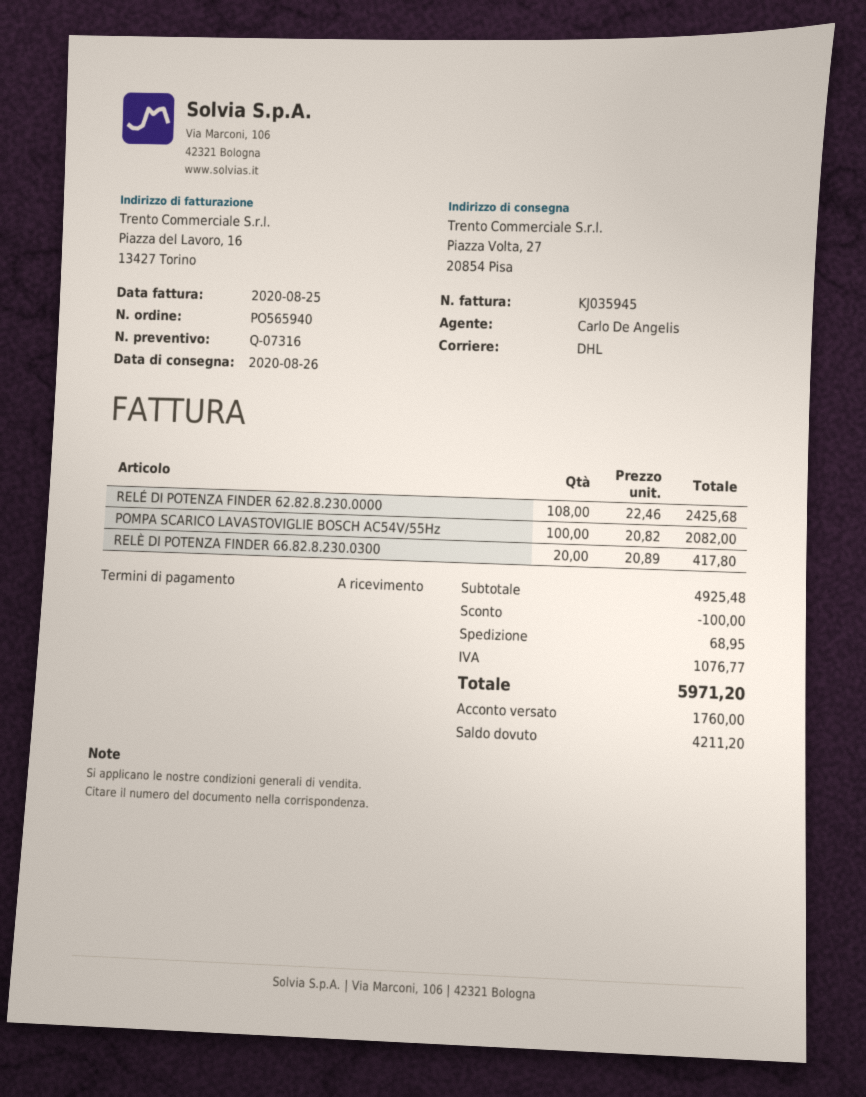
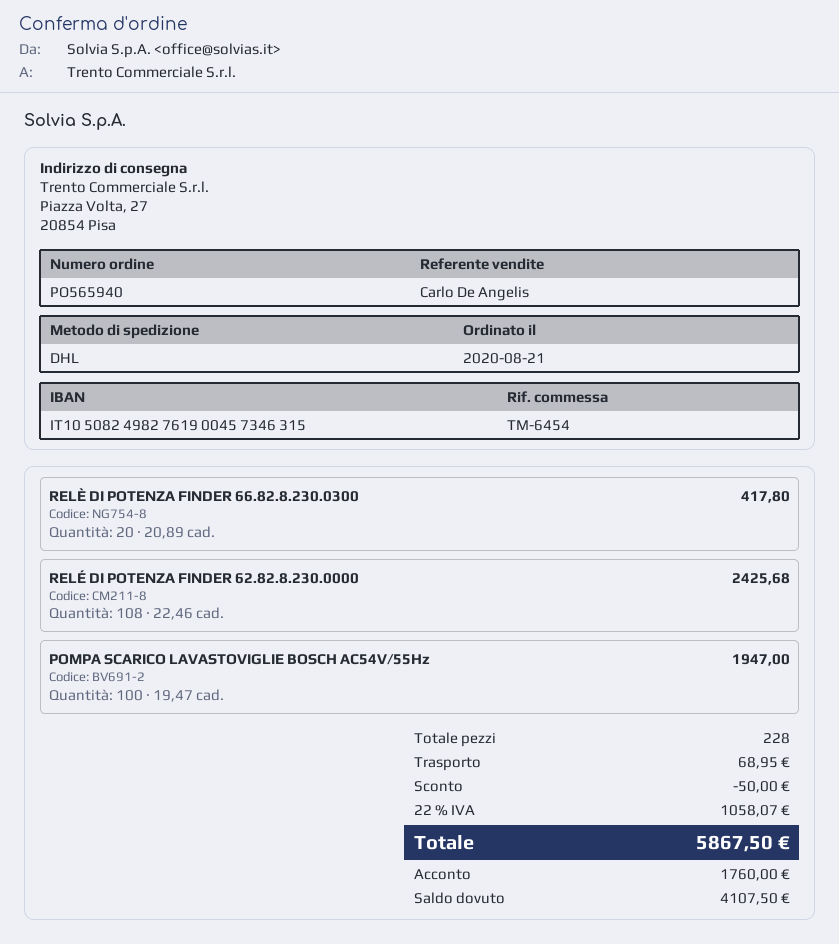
POMPA SCARICO LAVASTOVIGLIE BOSCH AC54V/55Hz: 100 x 20.82 = 2082.00 -> 100 x 19.47 = 1947.00
discount: 100.00 -> 50.00
tax: 1076.77 -> 1058.07
total: 5971.20 -> 5867.50
balance: 4211.20 -> 4107.50

